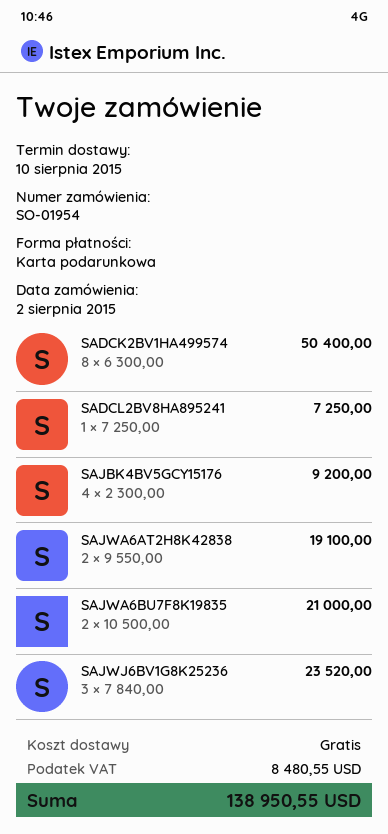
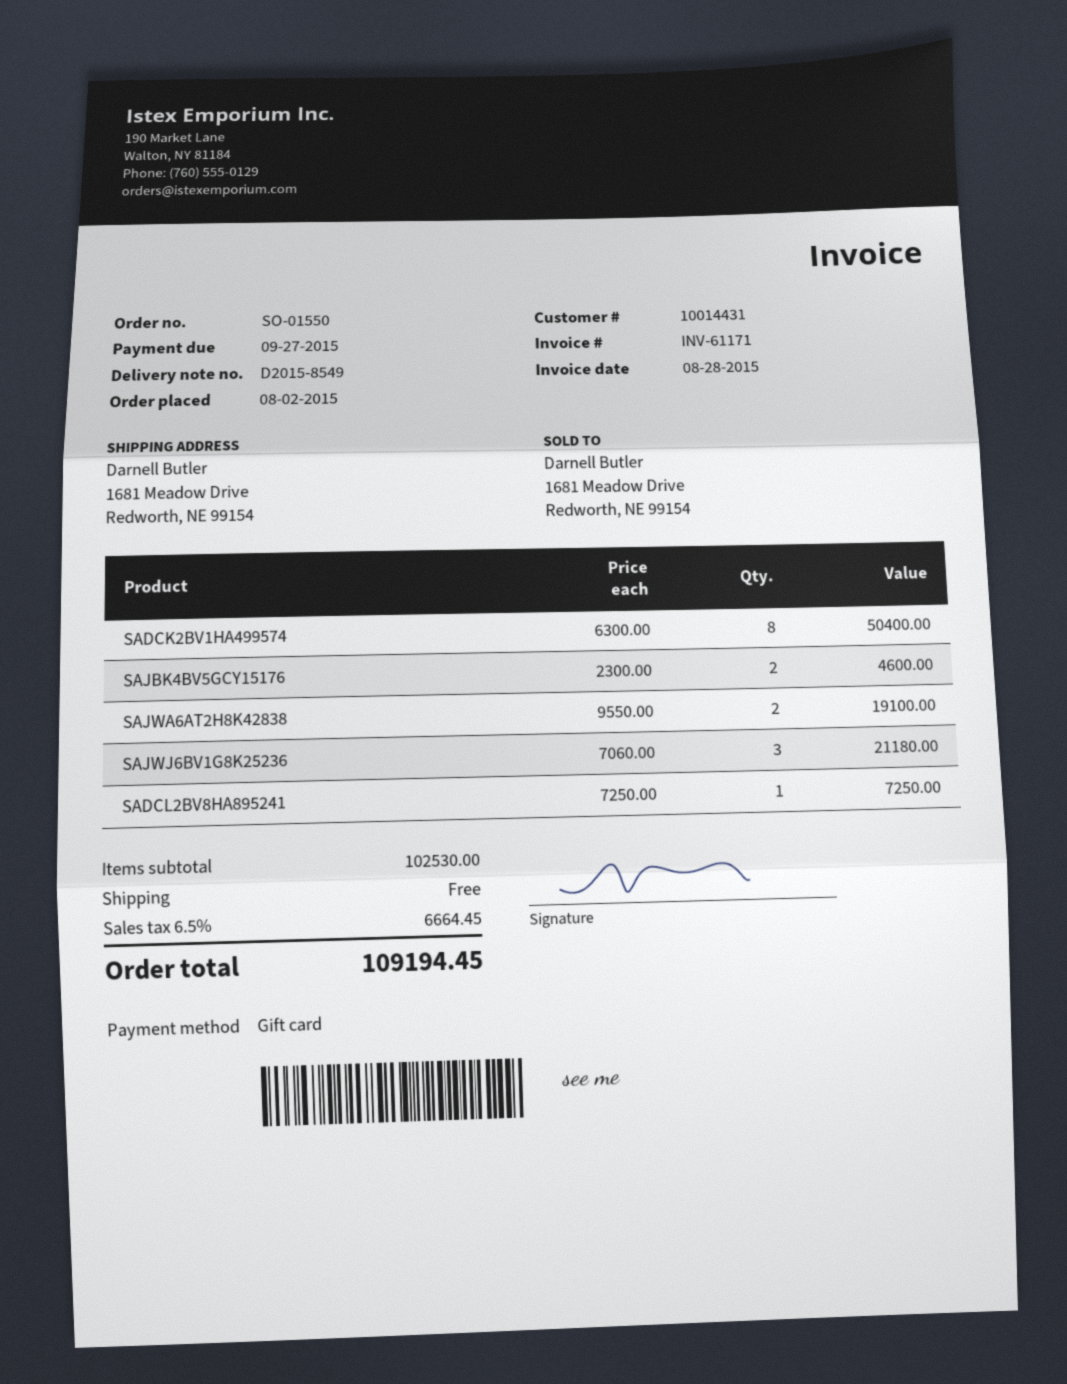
order number: SO-01954 -> SO-01550
SAJBK4BV5GCY15176: 4 x 2300.00 = 9200.00 -> 2 x 2300.00 = 4600.00
SAJWA6BU7F8K19835: 2 x 10500.00 = 21000.00 -> none
SAJWJ6BV1G8K25236: 3 x 7840.00 = 23520.00 -> 3 x 7060.00 = 21180.00
tax: 8480.55 -> 6664.45
total: 138950.55 -> 109194.45

